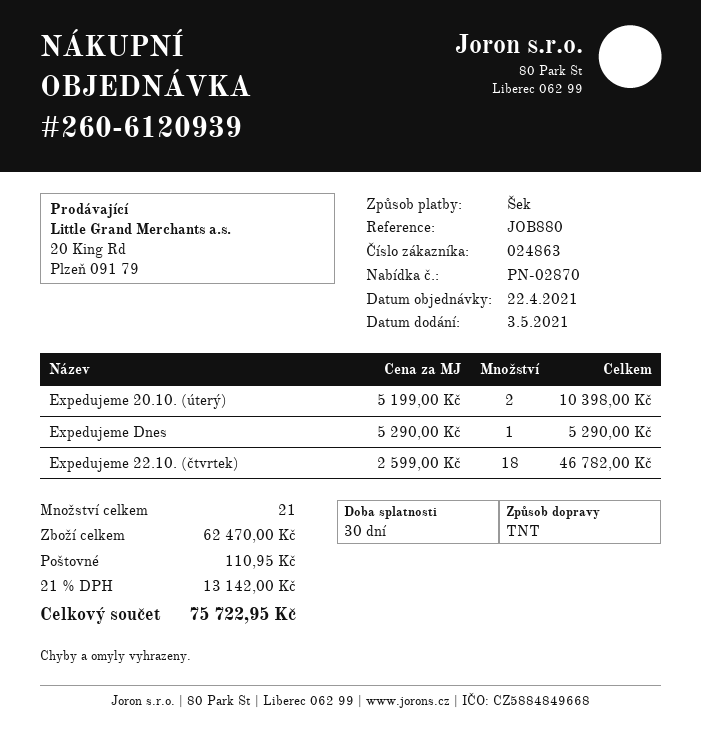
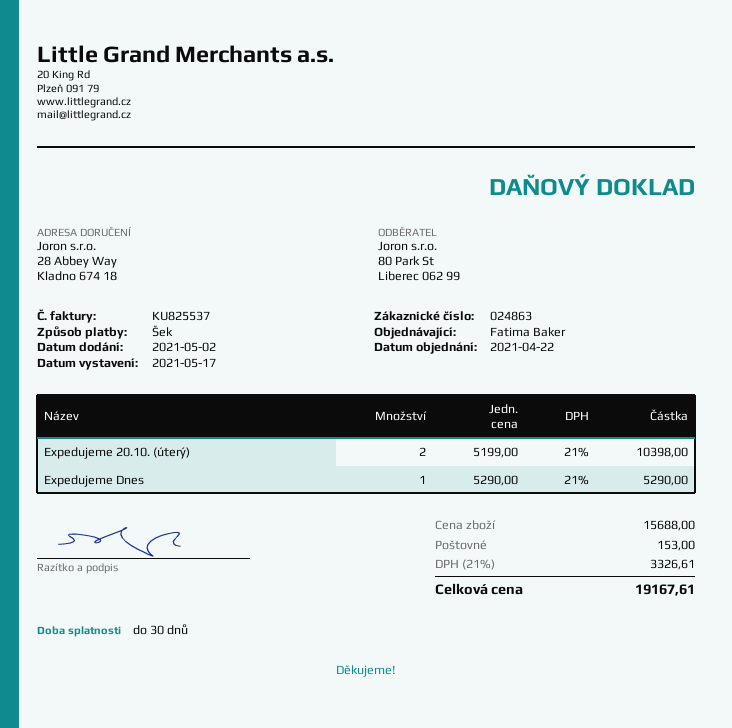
delivery date: 2021-05-03 -> 2021-05-02
Expedujeme 22.10. (čtvrtek): 18 x 2599.00 = 46782.00 -> none
subtotal: 62470.00 -> 15688.00
shipping: 110.95 -> 153.00
tax: 21% = 13142.00 -> 21% = 3326.61
total: 75722.95 -> 19167.61

